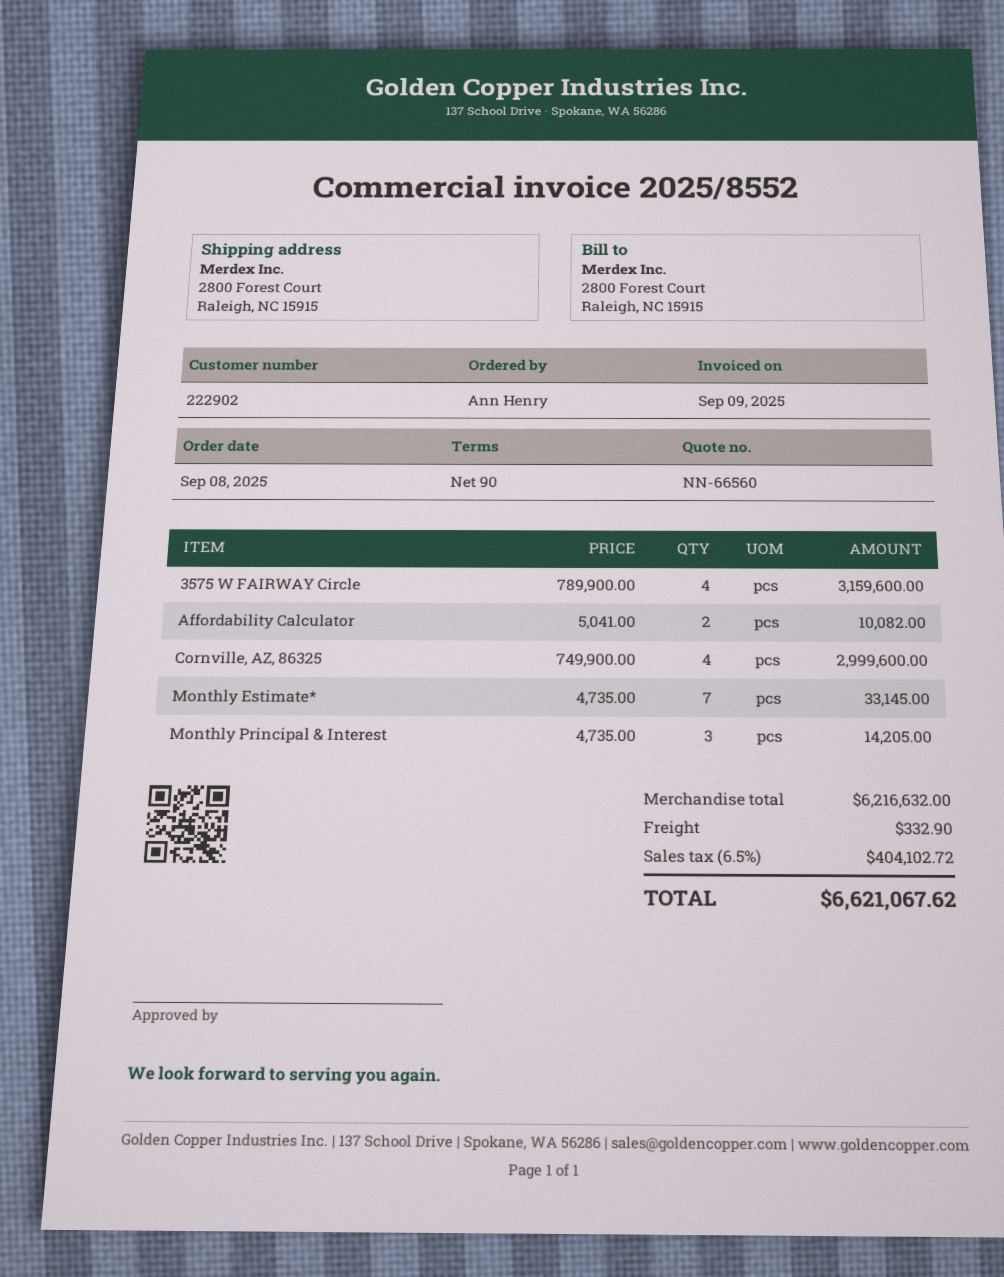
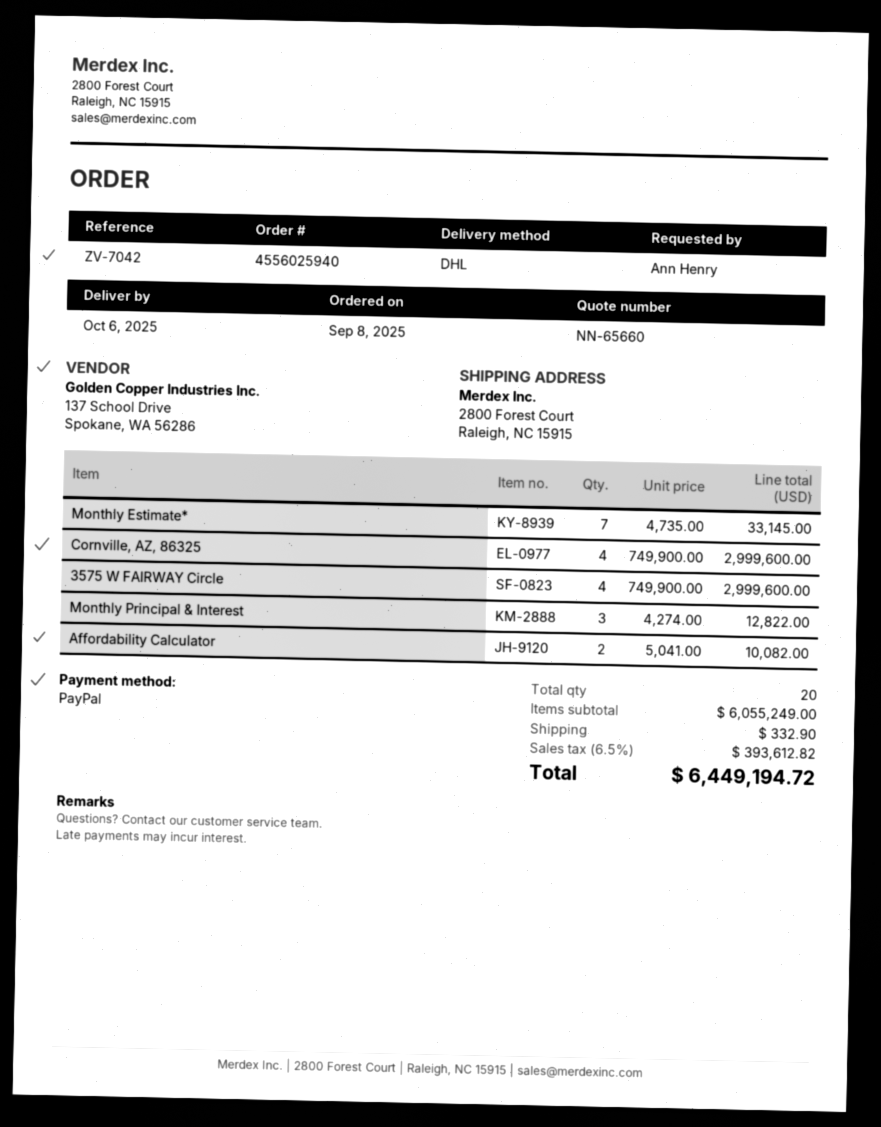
quote number: NN-66560 -> NN-65660
3575 W FAIRWAY Circle: 4 x 789900.00 = 3159600.00 -> 4 x 749900.00 = 2999600.00
Monthly Principal & Interest: 3 x 4735.00 = 14205.00 -> 3 x 4274.00 = 12822.00
subtotal: 6216632.00 -> 6055249.00
tax: 6.5% = 404102.72 -> 6.5% = 393612.82
total: 6621067.62 -> 6449194.72

